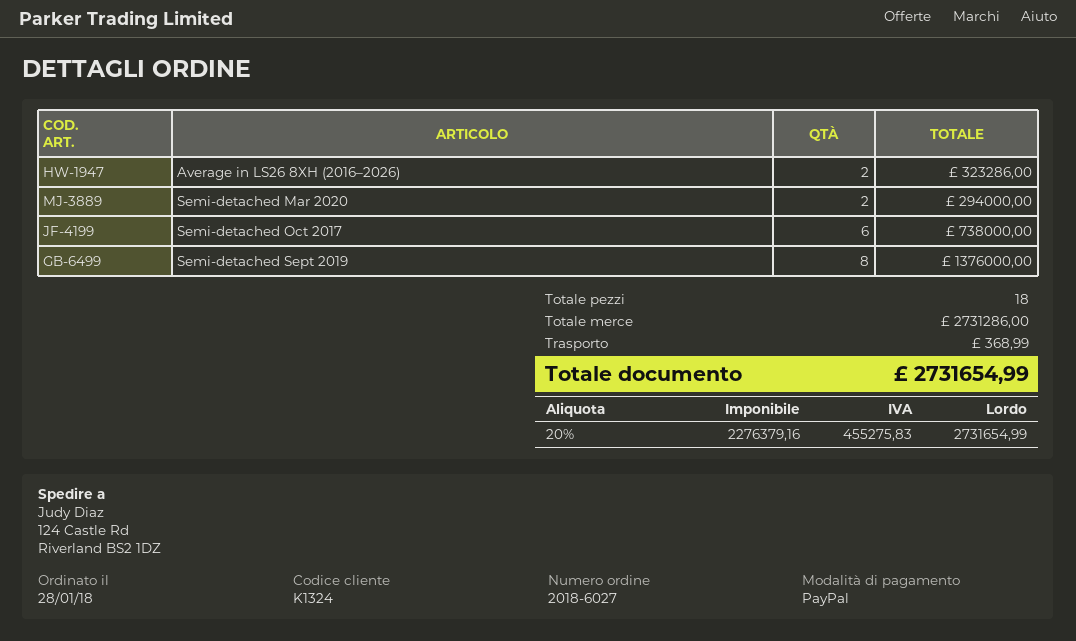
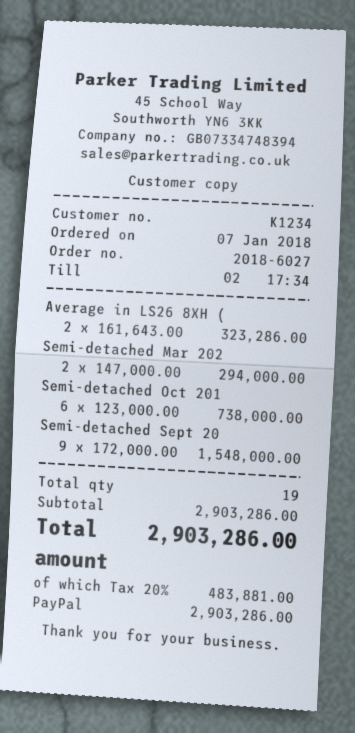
order date: 2018-01-28 -> 2018-01-07
customer number: K1324 -> K1234
Semi-detached Sept 2019: 8 for 1376000.00 -> 9 for 1548000.00
total quantity: 18 -> 19
subtotal: 2731286.00 -> 2903286.00
shipping: 368.99 -> none
tax: 20% = 455275.83 -> 20% = 483881.00
total: 2731654.99 -> 2903286.00

